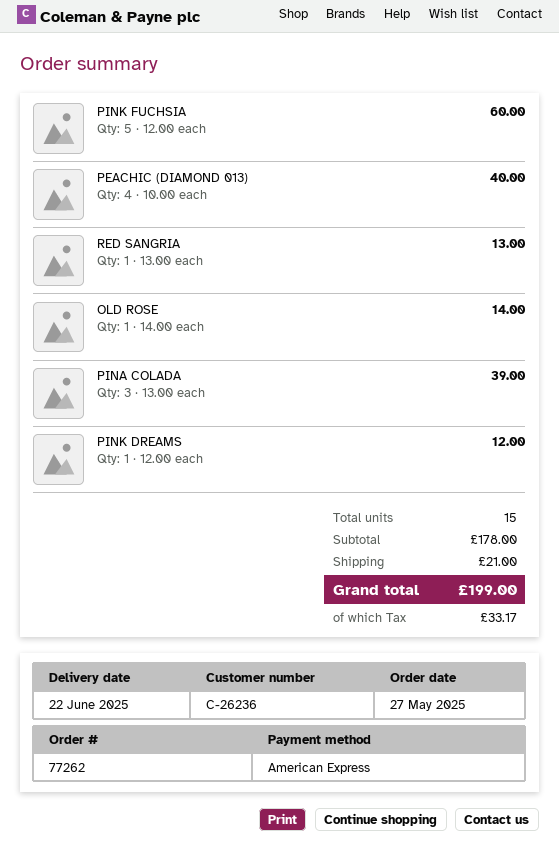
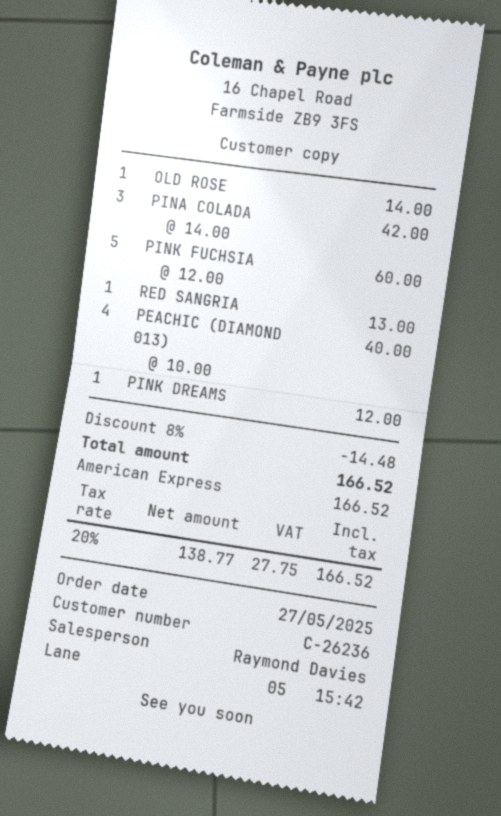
PINA COLADA: 3 x 13.00 = 39.00 -> 3 x 14.00 = 42.00
discount: none -> 8% = 14.48
shipping: 21.00 -> none
tax: 33.17 -> 27.75
total: 199.00 -> 166.52

